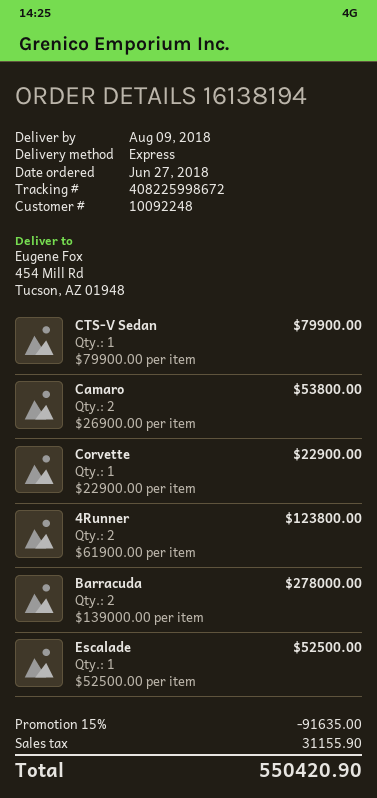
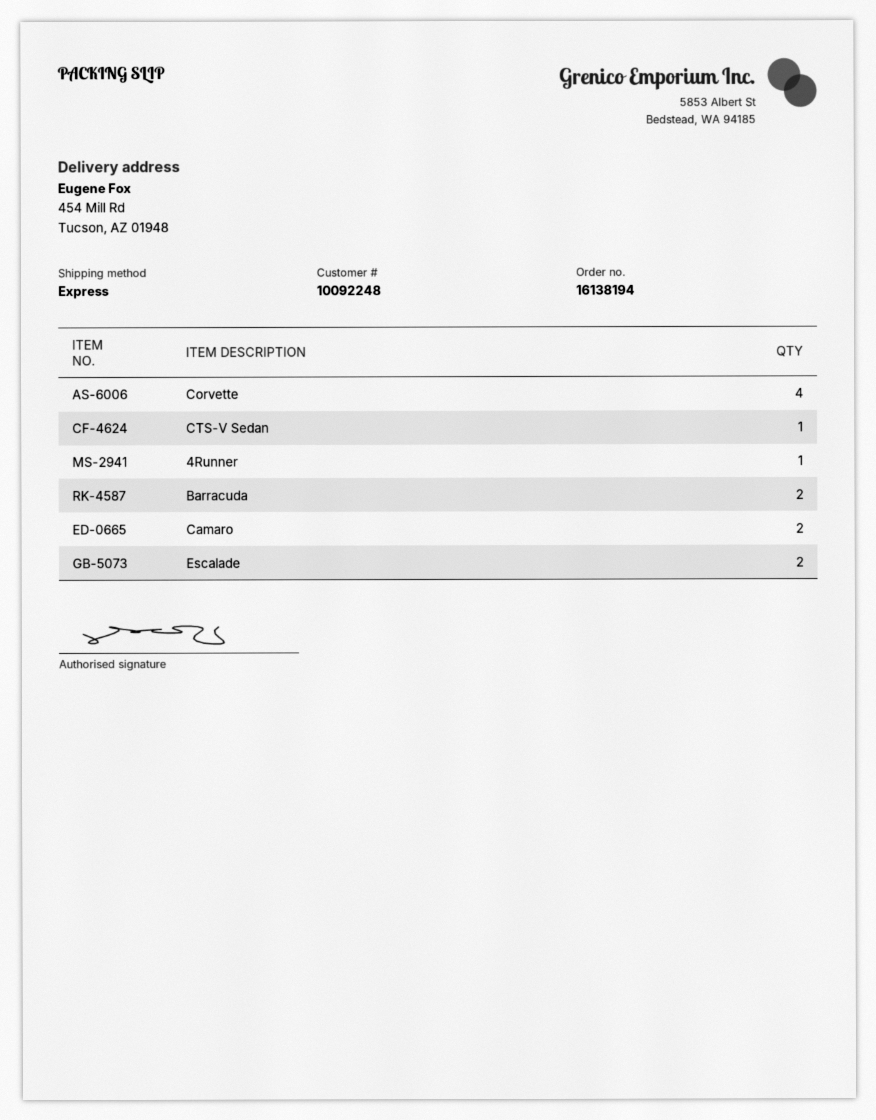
Corvette: 1 -> 4
4Runner: 2 -> 1
Escalade: 1 -> 2

